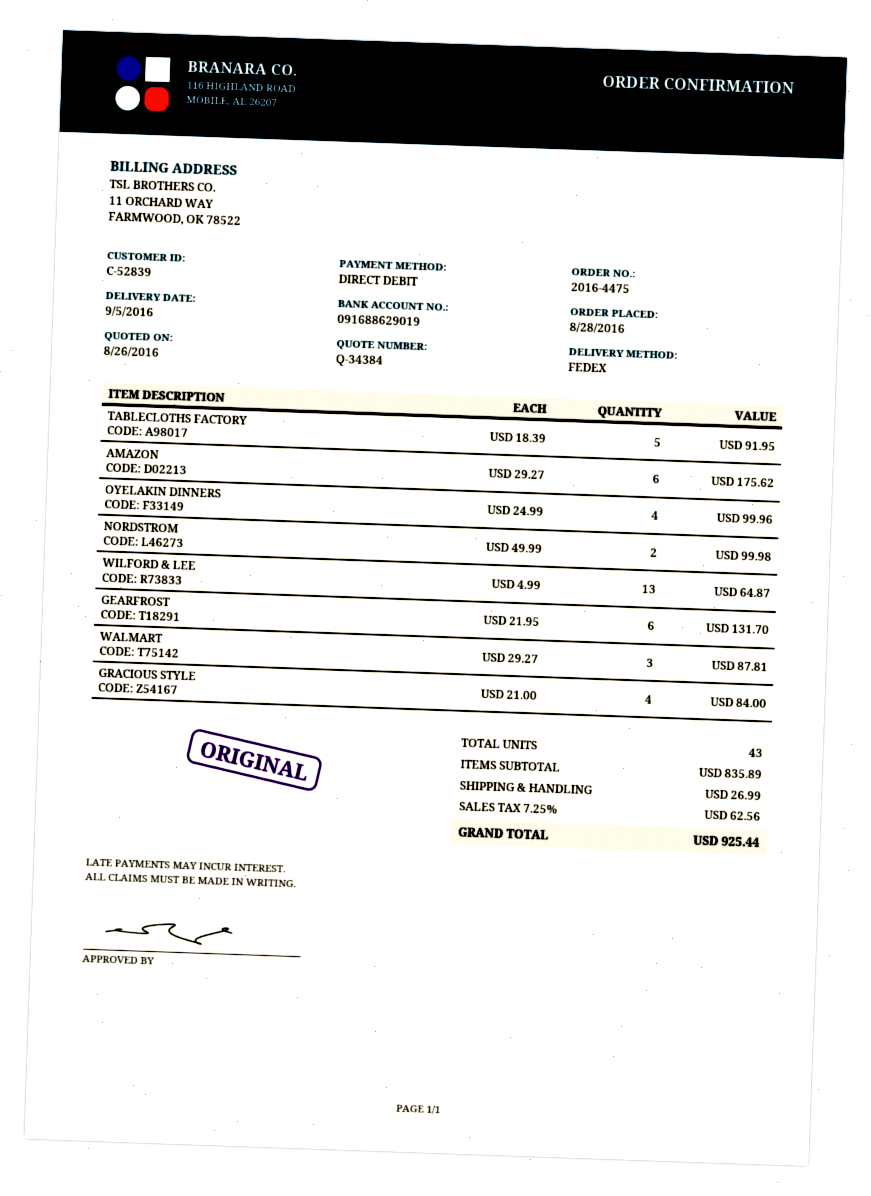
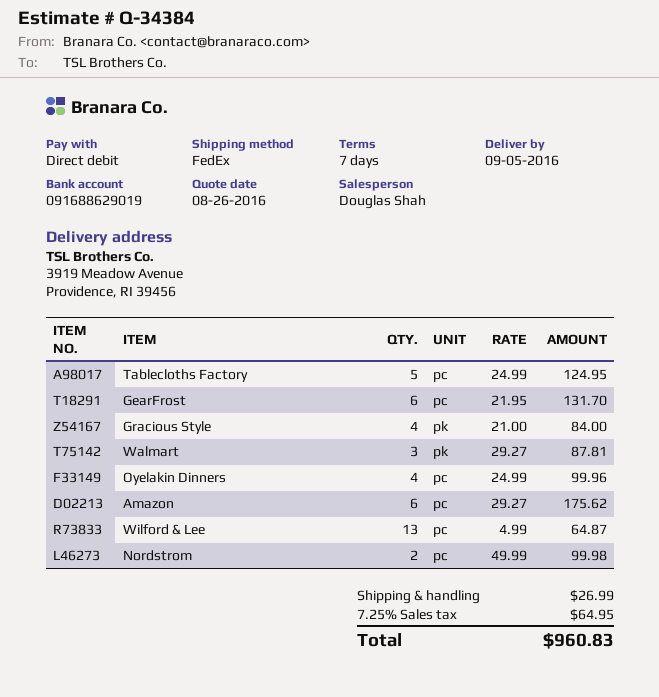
TABLECLOTHS FACTORY: 5 x 18.39 = 91.95 -> 5 x 24.99 = 124.95
tax: 7.25% = 62.56 -> 7.25% = 64.95
total: 925.44 -> 960.83

